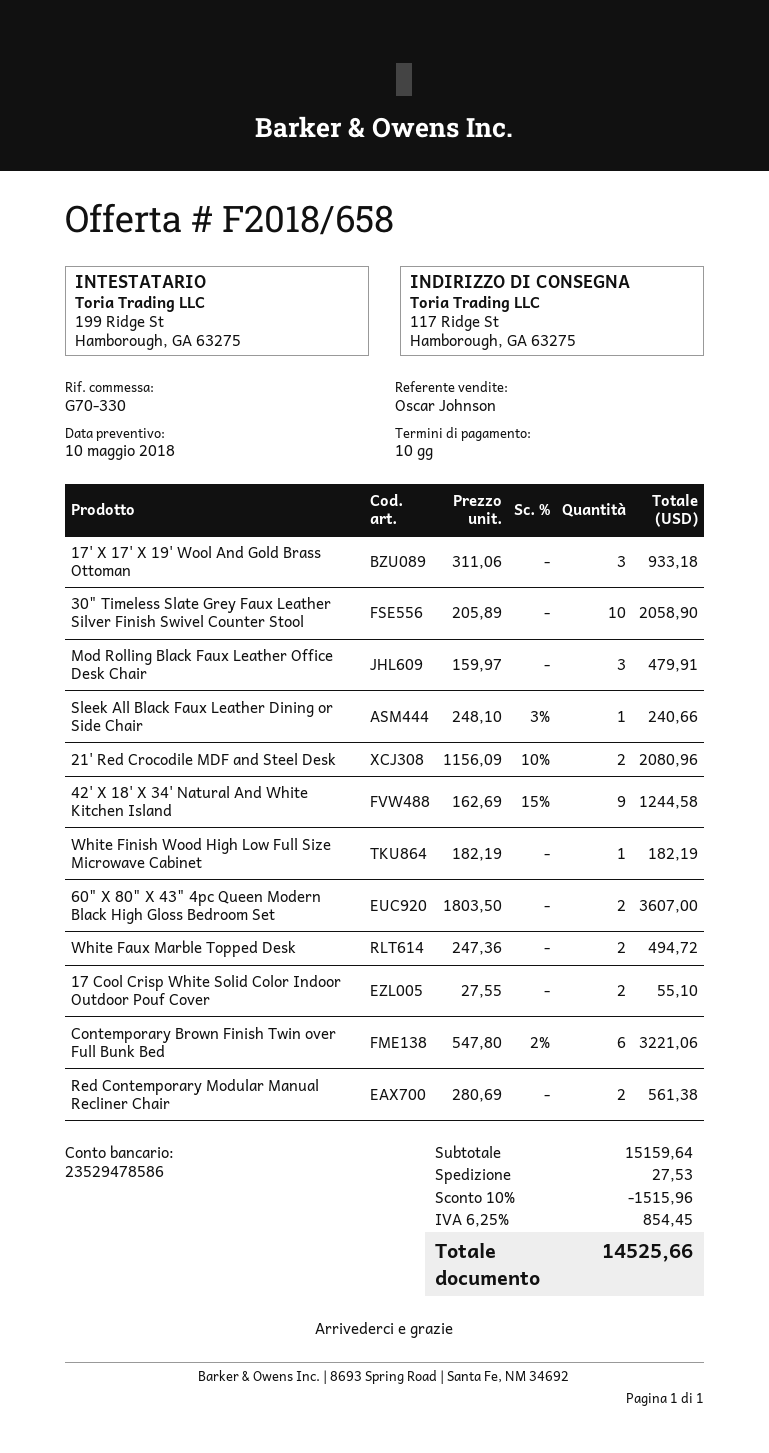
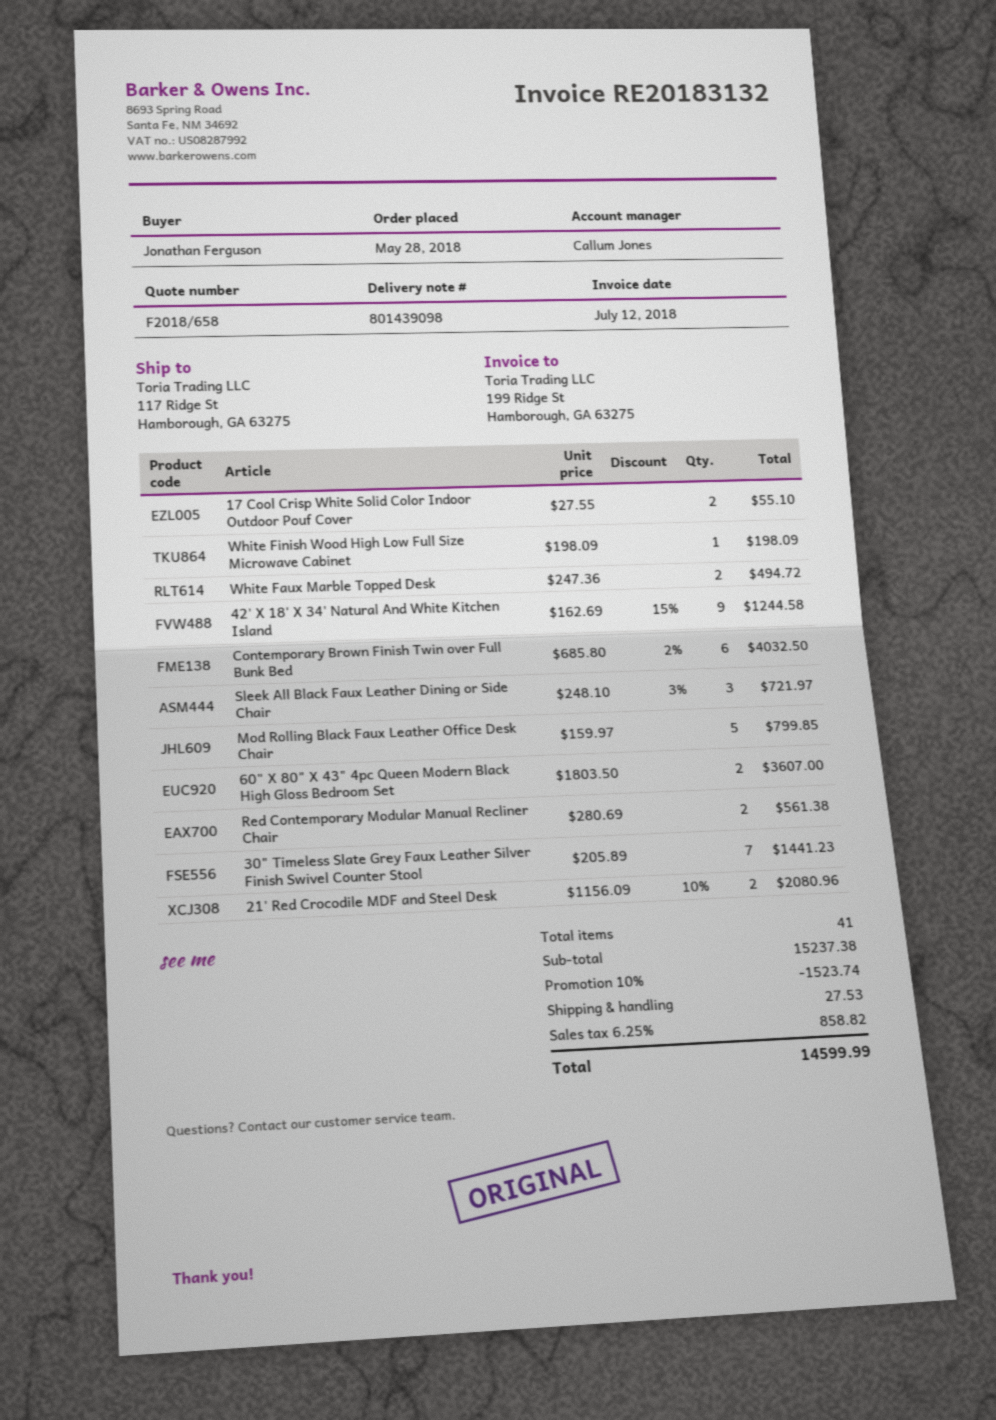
sales rep: Oscar Johnson -> Callum Jones
17' X 17' X 19' Wool And Gold Brass Ottoman: 3 x 311.06 = 933.18 -> none
30" Timeless Slate Grey Faux Leather Silver Finish Swivel Counter Stool: 10 x 205.89 = 2058.90 -> 7 x 205.89 = 1441.23
Mod Rolling Black Faux Leather Office Desk Chair: 3 x 159.97 = 479.91 -> 5 x 159.97 = 799.85
Sleek All Black Faux Leather Dining or Side Chair: 1 x 248.10 - 3% = 240.66 -> 3 x 248.10 - 3% = 721.97
White Finish Wood High Low Full Size Microwave Cabinet: 1 x 182.19 = 182.19 -> 1 x 198.09 = 198.09
Contemporary Brown Finish Twin over Full Bunk Bed: 6 x 547.80 - 2% = 3221.06 -> 6 x 685.80 - 2% = 4032.50
subtotal: 15159.64 -> 15237.38
discount: 10% = 1515.96 -> 10% = 1523.74
tax: 6.25% = 854.45 -> 6.25% = 858.82
total: 14525.66 -> 14599.99

